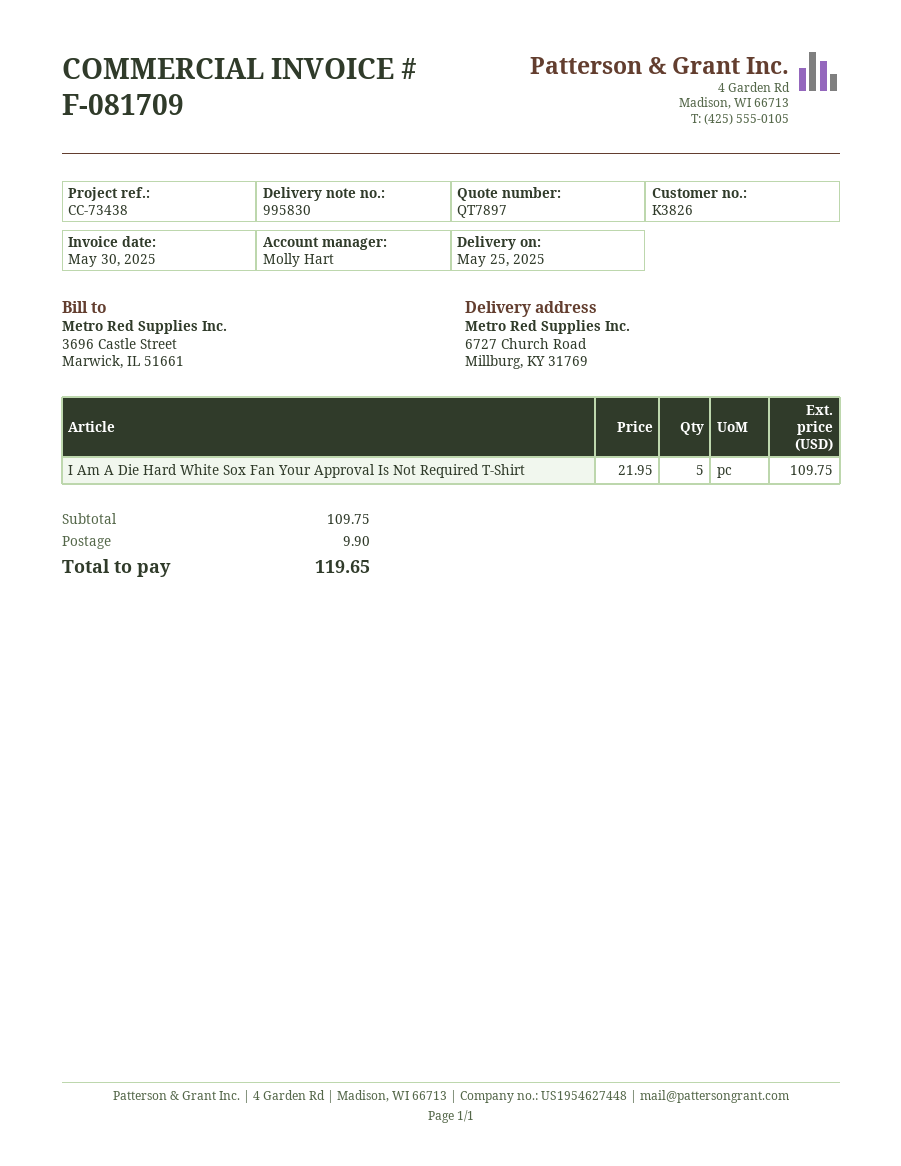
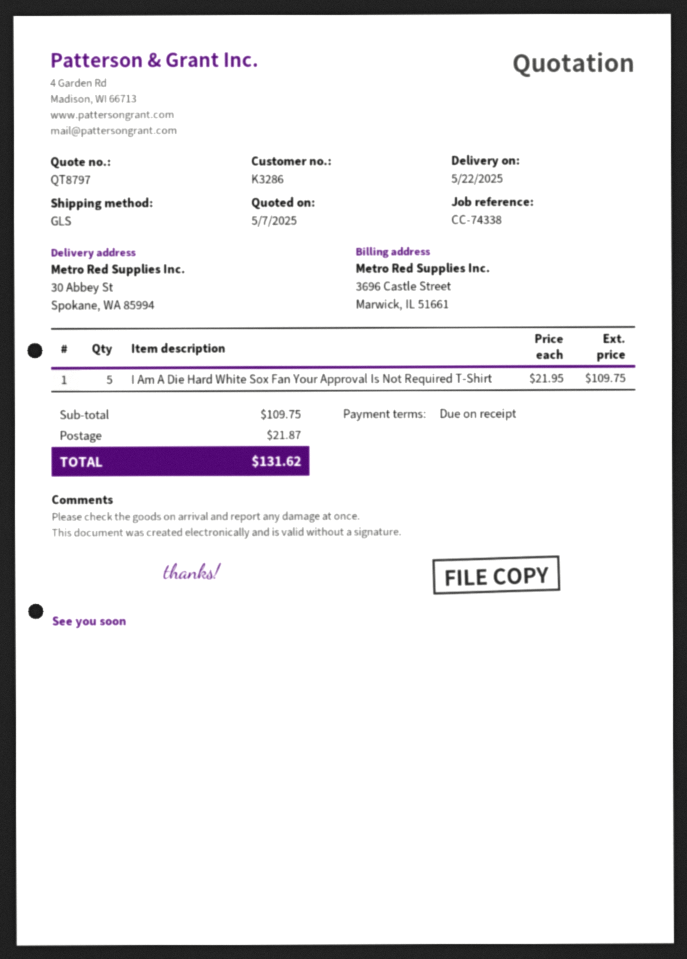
quote number: QT7897 -> QT8797
delivery date: 2025-05-25 -> 2025-05-22
customer number: K3826 -> K3286
reference: CC-73438 -> CC-74338
ship to: 6727 Church Road, Millburg, KY 31769 -> 30 Abbey St, Spokane, WA 85994
shipping: 9.90 -> 21.87
total: 119.65 -> 131.62

